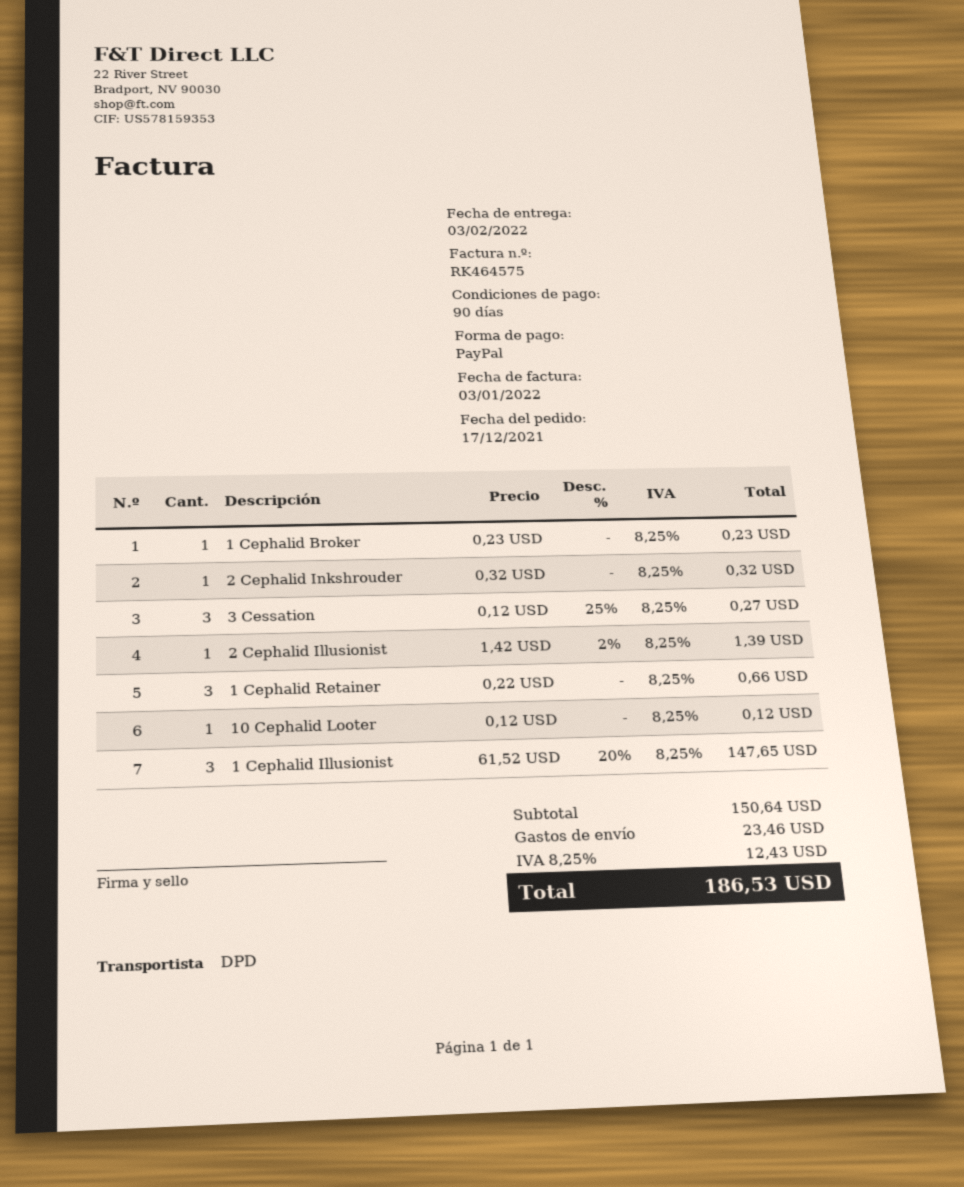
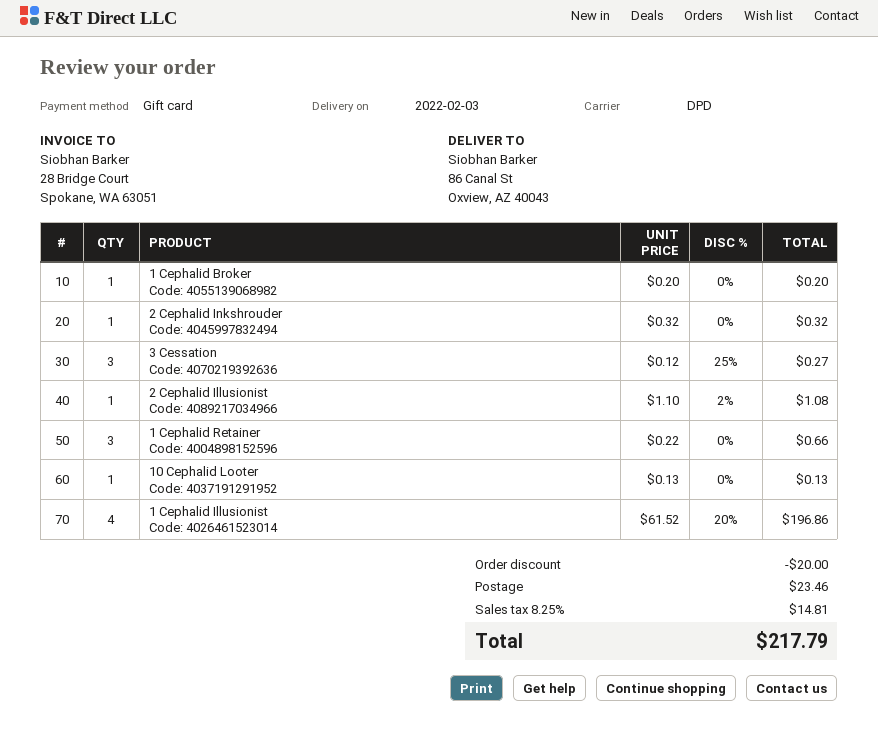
payment method: PayPal -> gift card
1 Cephalid Broker: 1 x 0.23 = 0.23 -> 1 x 0.20 = 0.20
2 Cephalid Illusionist: 1 x 1.42 - 2% = 1.39 -> 1 x 1.10 - 2% = 1.08
10 Cephalid Looter: 1 x 0.12 = 0.12 -> 1 x 0.13 = 0.13
1 Cephalid Illusionist: 3 x 61.52 - 20% = 147.65 -> 4 x 61.52 - 20% = 196.86
discount: none -> 20.00
tax: 8.25% = 12.43 -> 8.25% = 14.81
total: 186.53 -> 217.79

